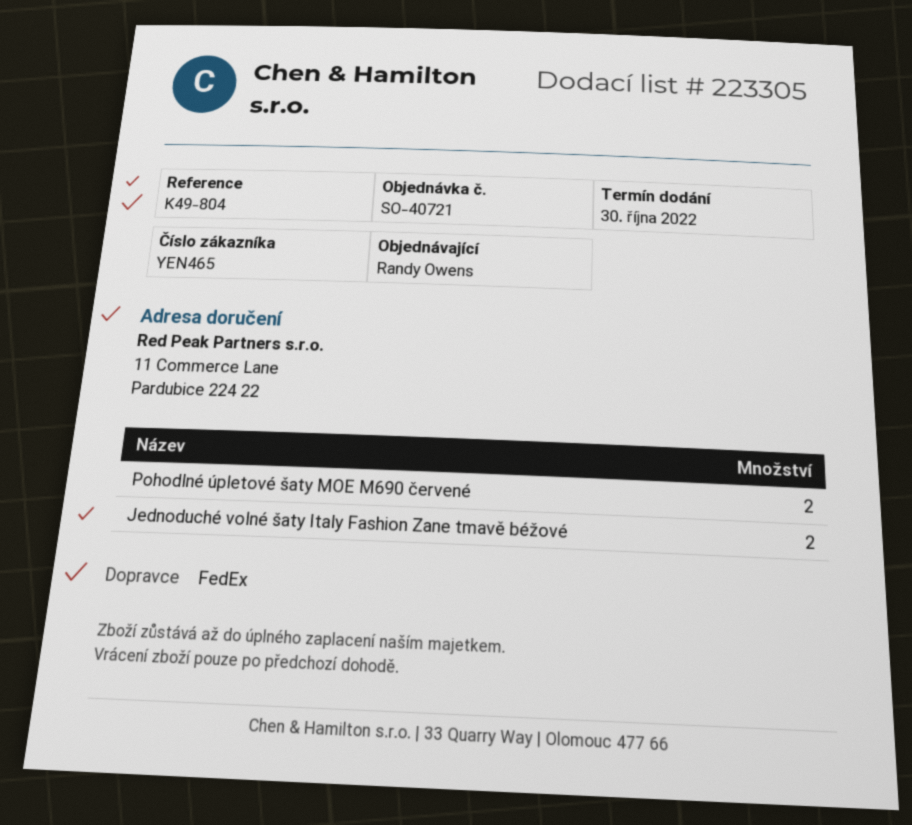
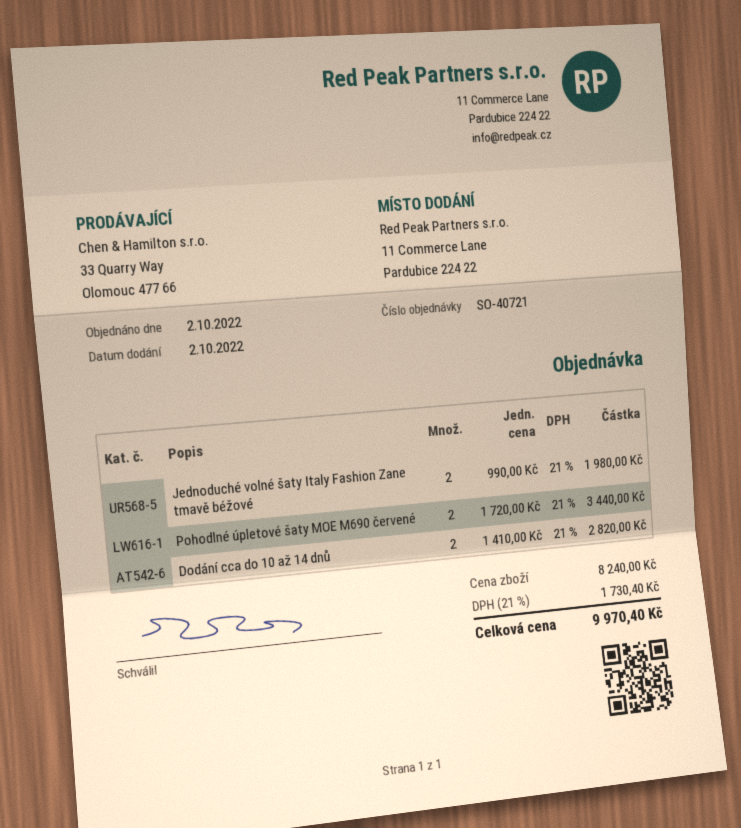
delivery date: 2022-10-30 -> 2022-10-02
Dodání cca do 10 až 14 dnů: none -> 2

